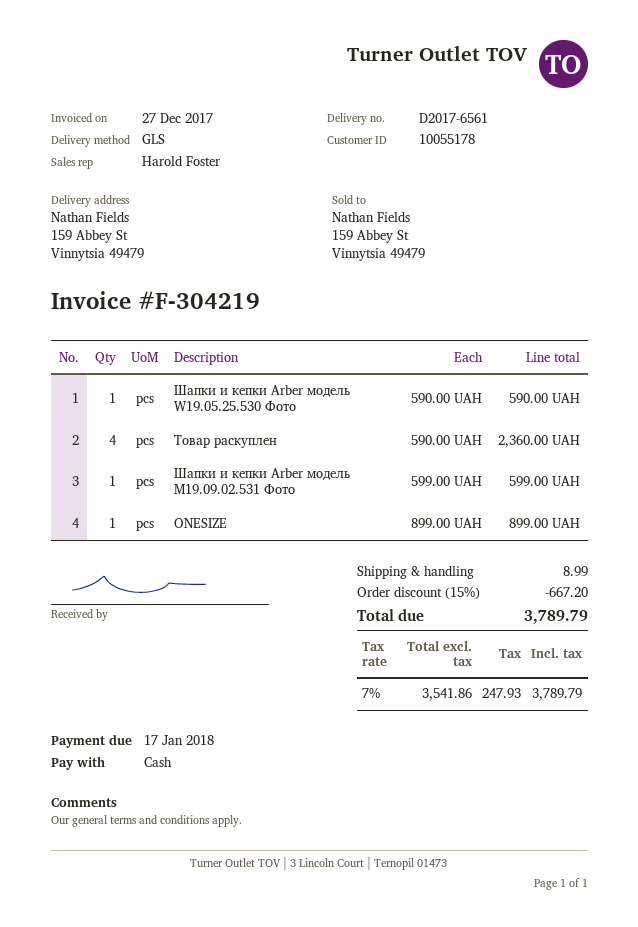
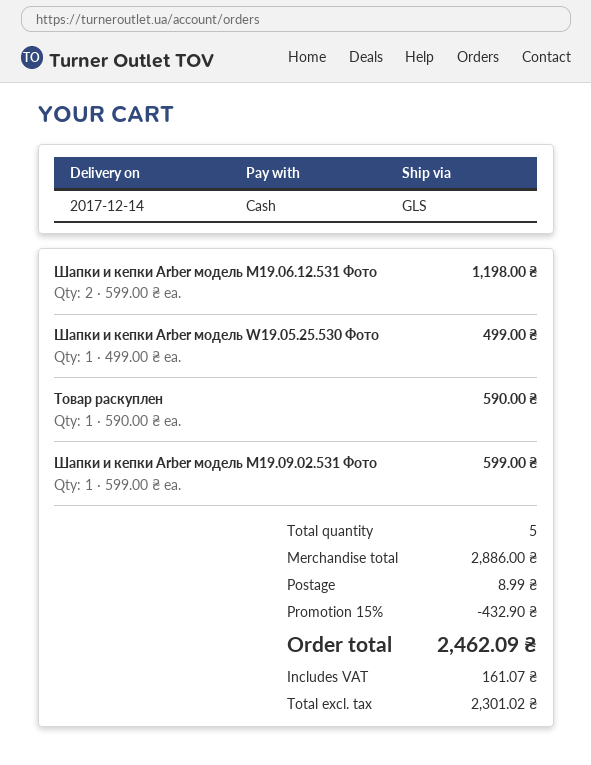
Шапки и кепки Arber модель W19.05.25.530 Фото: 1 x 590.00 = 590.00 -> 1 x 499.00 = 499.00
Товар раскуплен: 4 x 590.00 = 2360.00 -> 1 x 590.00 = 590.00
ONESIZE: 1 x 899.00 = 899.00 -> none
Шапки и кепки Arber модель M19.06.12.531 Фото: none -> 2 x 599.00 = 1198.00
discount: 15% = 667.20 -> 15% = 432.90
net: 3541.86 -> 2301.02
tax: 247.93 -> 161.07
total: 3789.79 -> 2462.09

